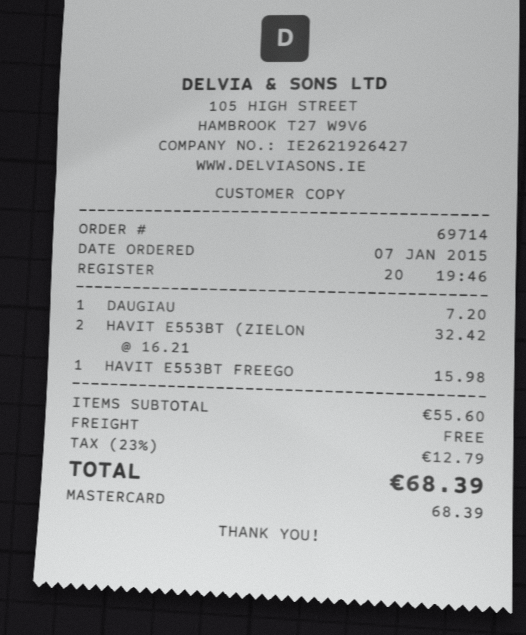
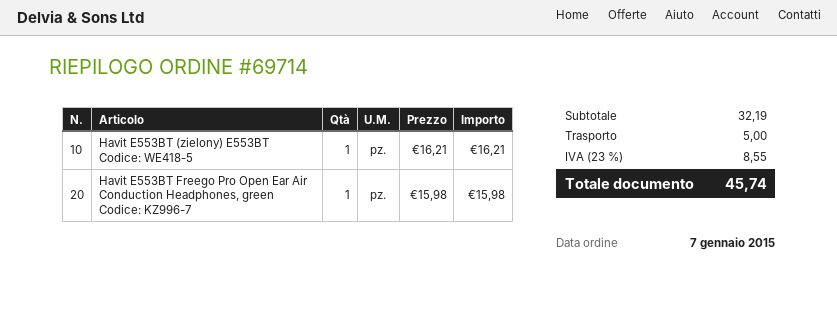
DAUGIAU: 1 x 7.20 = 7.20 -> none
HAVIT E553BT (ZIELON: 2 x 16.21 = 32.42 -> 1 x 16.21 = 16.21
subtotal: 55.60 -> 32.19
shipping: 0.00 -> 5.00
tax: 23% = 12.79 -> 23% = 8.55
total: 68.39 -> 45.74

